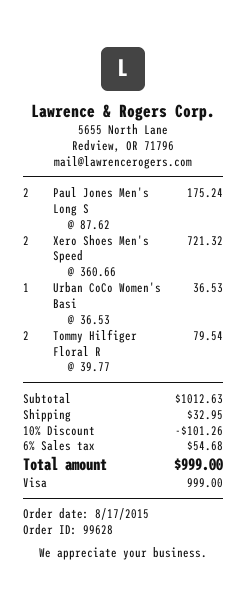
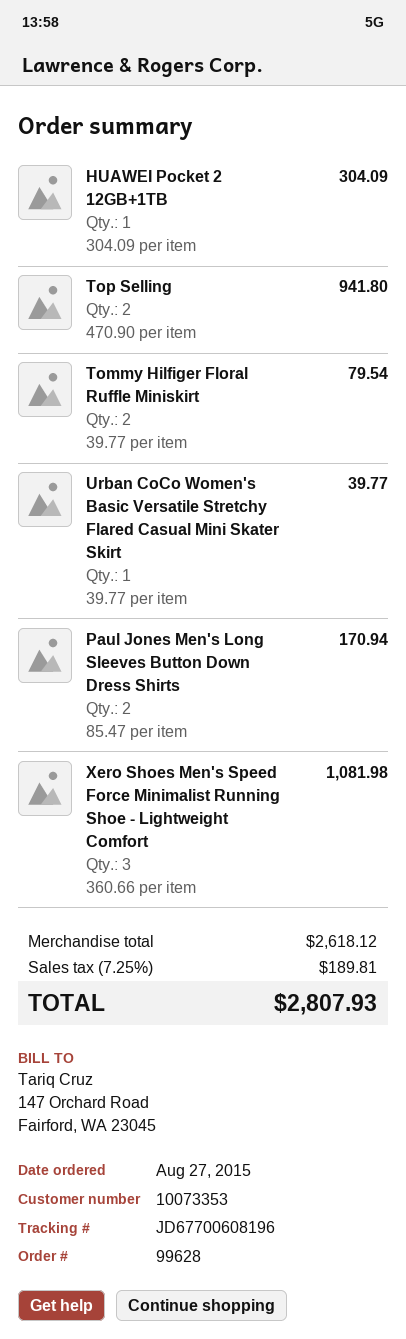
order date: 2015-08-17 -> 2015-08-27
Paul Jones Men's Long S: 2 x 87.62 = 175.24 -> 2 x 85.47 = 170.94
Xero Shoes Men's Speed: 2 x 360.66 = 721.32 -> 3 x 360.66 = 1081.98
Urban CoCo Women's Basi: 1 x 36.53 = 36.53 -> 1 x 39.77 = 39.77
HUAWEI Pocket 2 12GB+1TB: none -> 1 x 304.09 = 304.09
Top Selling: none -> 2 x 470.90 = 941.80
subtotal: 1012.63 -> 2618.12
discount: 10% = 101.26 -> none
shipping: 32.95 -> none
tax: 6% = 54.68 -> 7.25% = 189.81
total: 999.00 -> 2807.93

